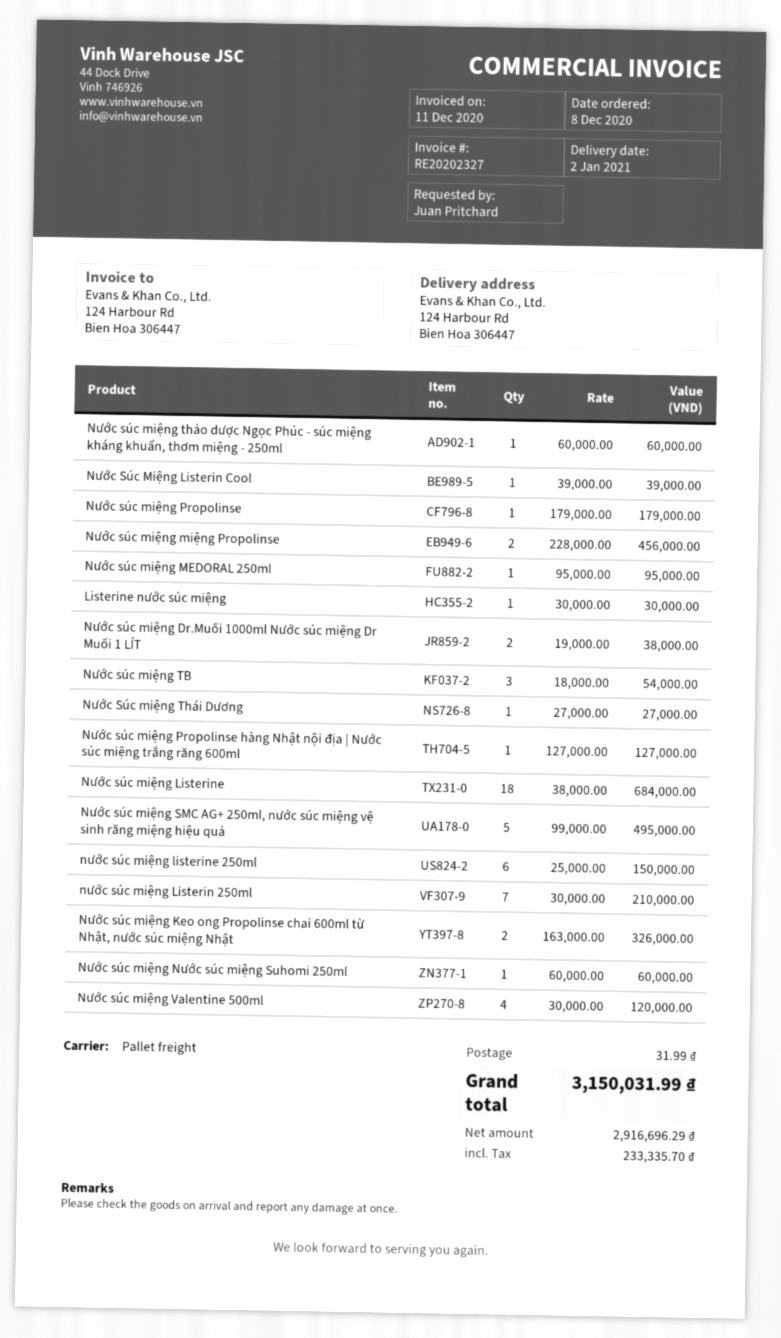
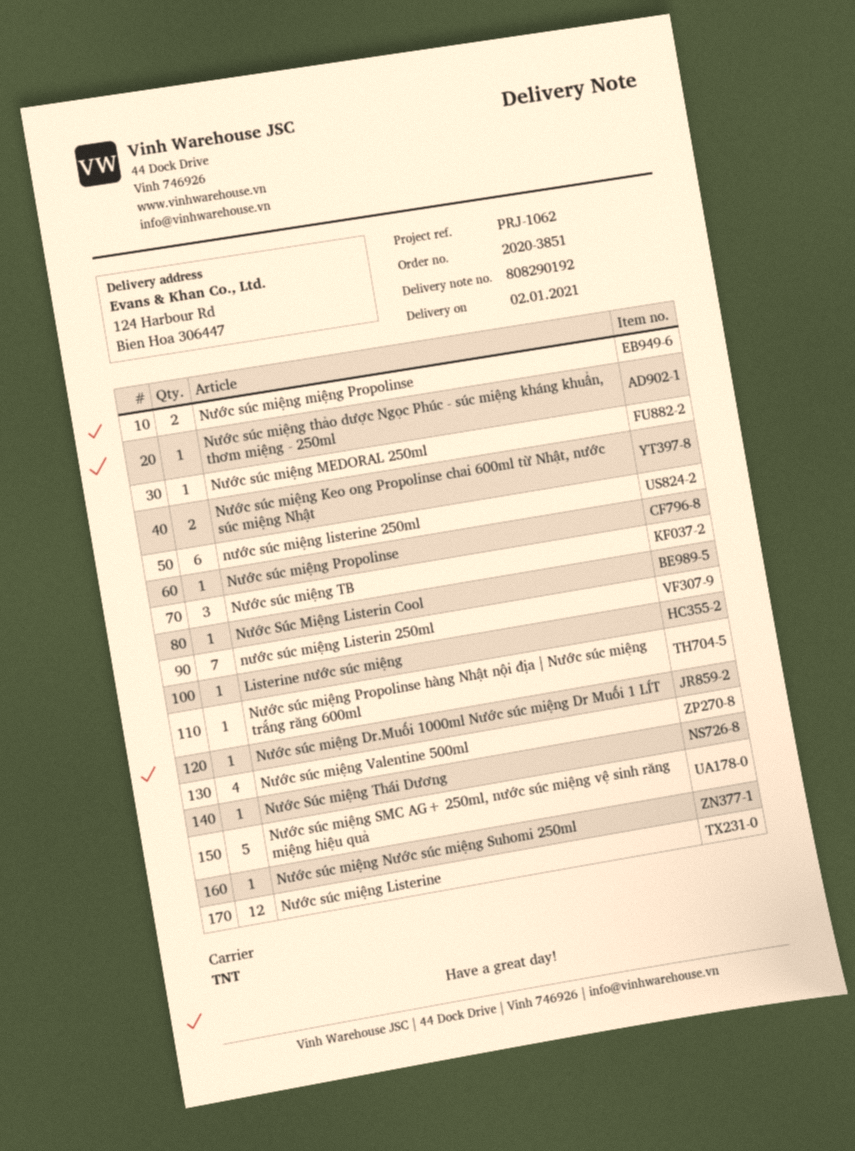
shipping method: pallet freight -> TNT
Nước súc miệng Dr.Muối 1000ml Nước súc miệng Dr Muối 1 LÍT: 2 -> 1
Nước súc miệng Listerine: 18 -> 12

